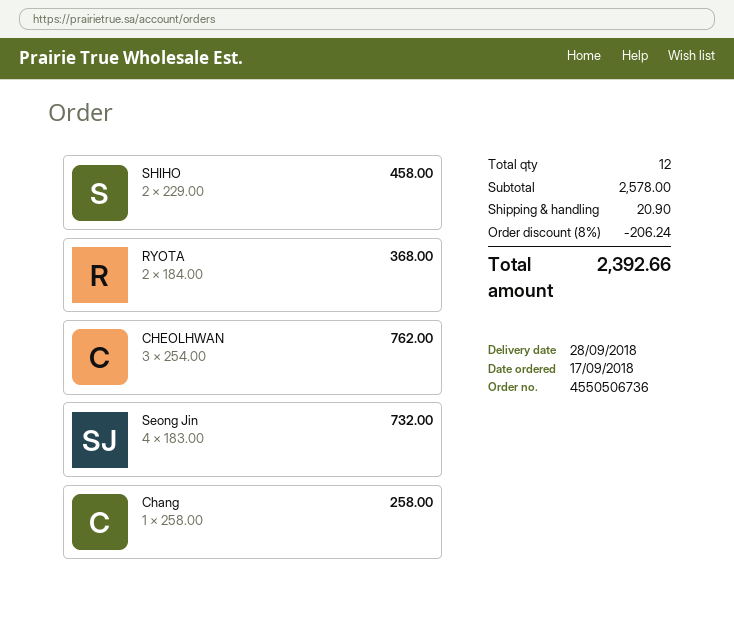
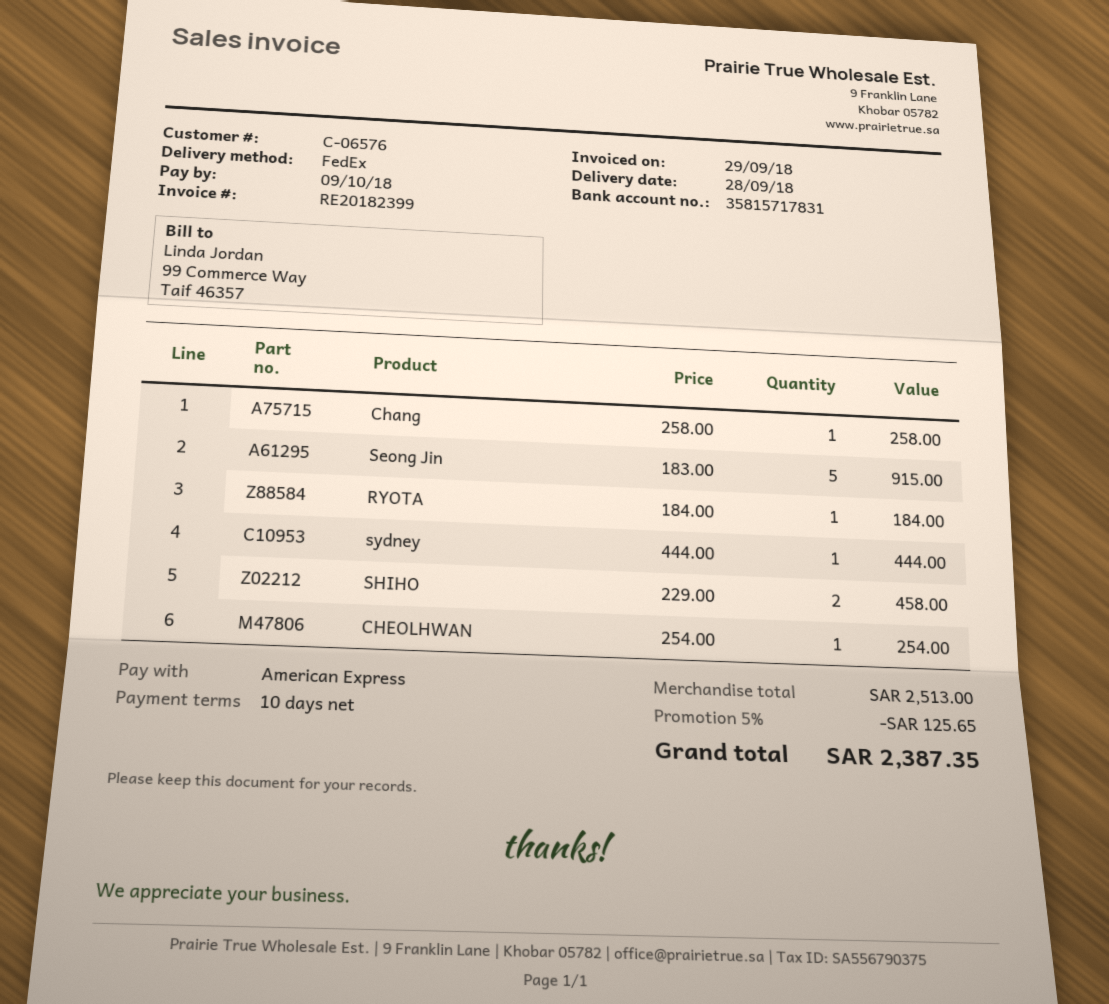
RYOTA: 2 x 184.00 = 368.00 -> 1 x 184.00 = 184.00
CHEOLHWAN: 3 x 254.00 = 762.00 -> 1 x 254.00 = 254.00
Seong Jin: 4 x 183.00 = 732.00 -> 5 x 183.00 = 915.00
sydney: none -> 1 x 444.00 = 444.00
subtotal: 2578.00 -> 2513.00
discount: 8% = 206.24 -> 5% = 125.65
shipping: 20.90 -> none
total: 2392.66 -> 2387.35

